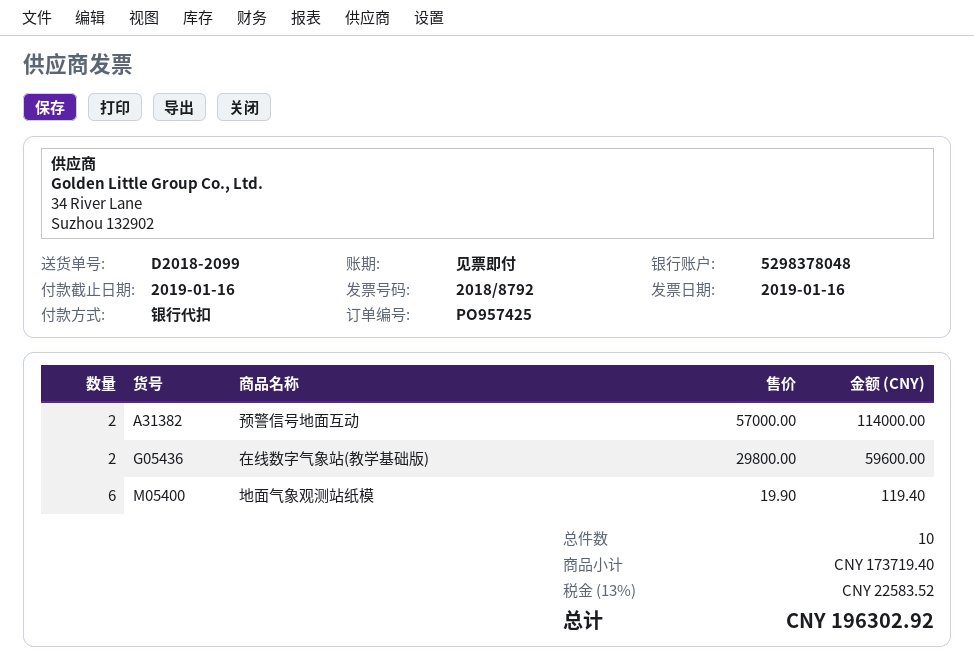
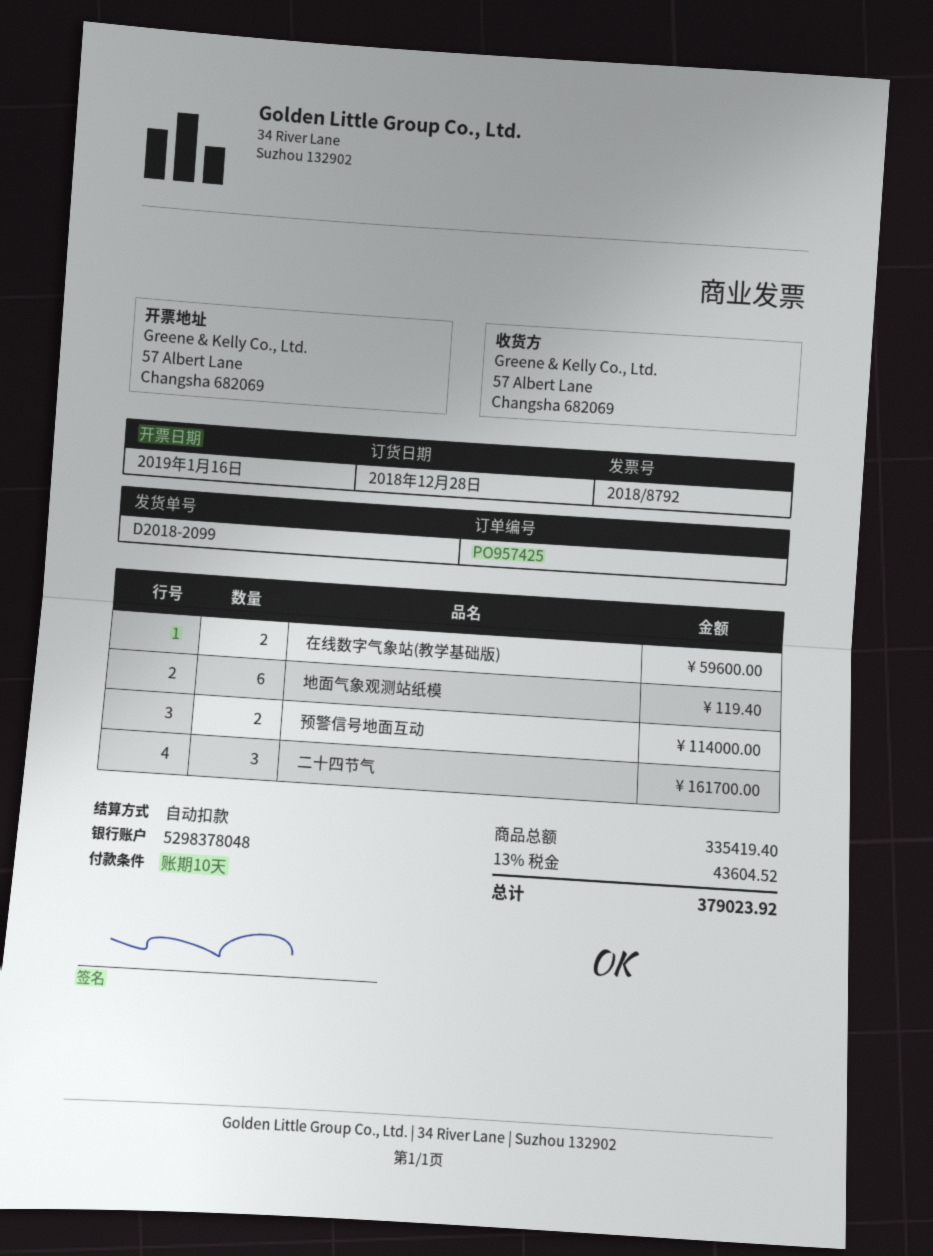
payment terms: on receipt -> 10 days
二十四节气: none -> 3 for 161700.00
subtotal: 173719.40 -> 335419.40
tax: 13% = 22583.52 -> 13% = 43604.52
total: 196302.92 -> 379023.92

